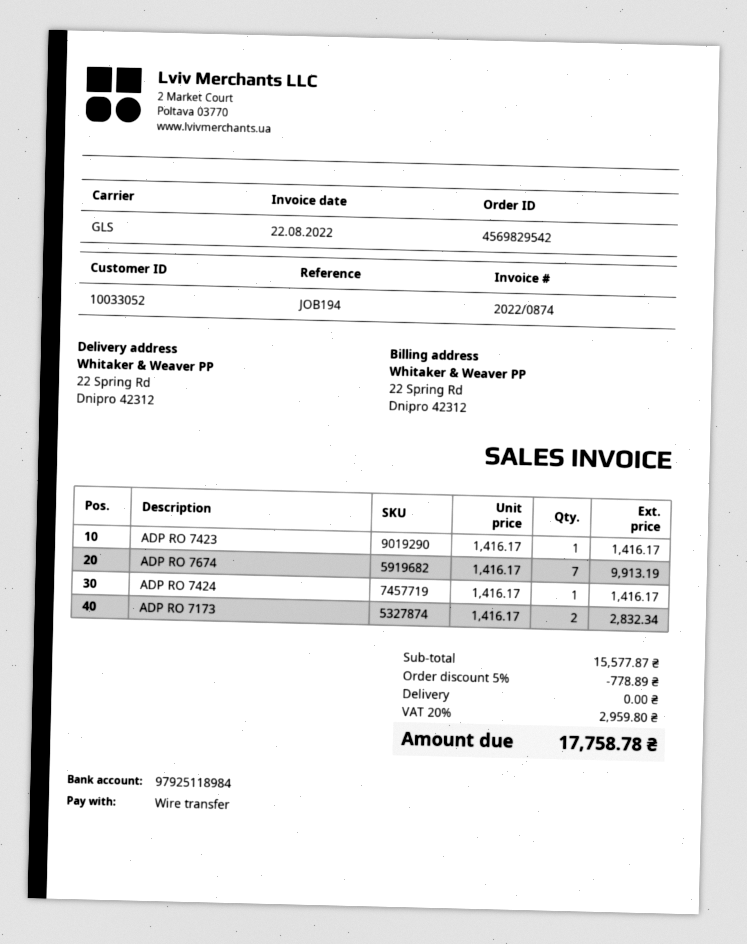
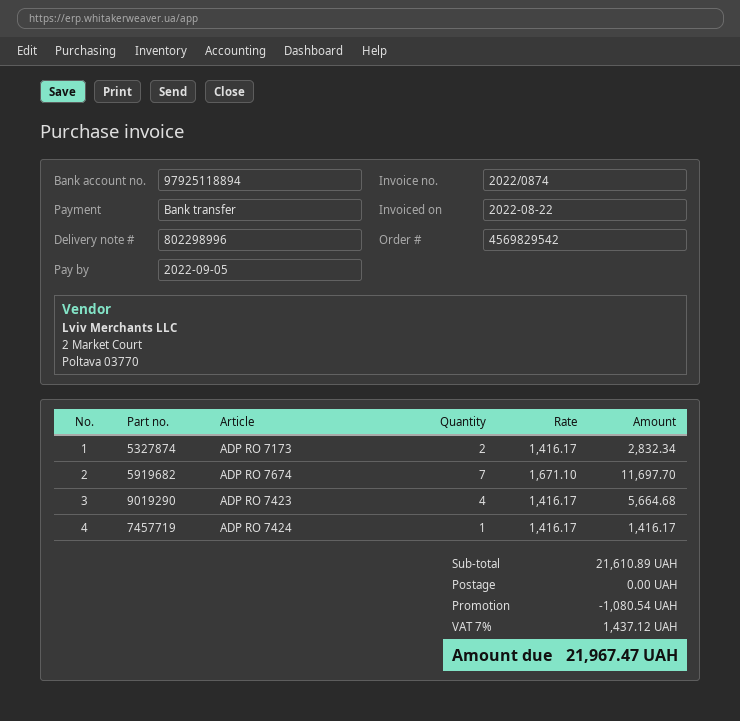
bank account: 97925118984 -> 97925118894
ADP RO 7423: 1 x 1416.17 = 1416.17 -> 4 x 1416.17 = 5664.68
ADP RO 7674: 7 x 1416.17 = 9913.19 -> 7 x 1671.10 = 11697.70
subtotal: 15577.87 -> 21610.89
discount: 778.89 -> 1080.54
tax: 20% = 2959.80 -> 7% = 1437.12
total: 17758.78 -> 21967.47

